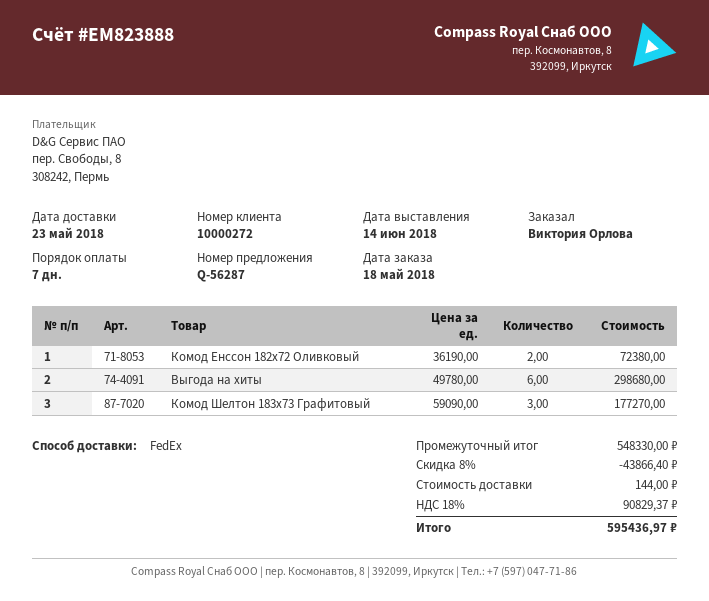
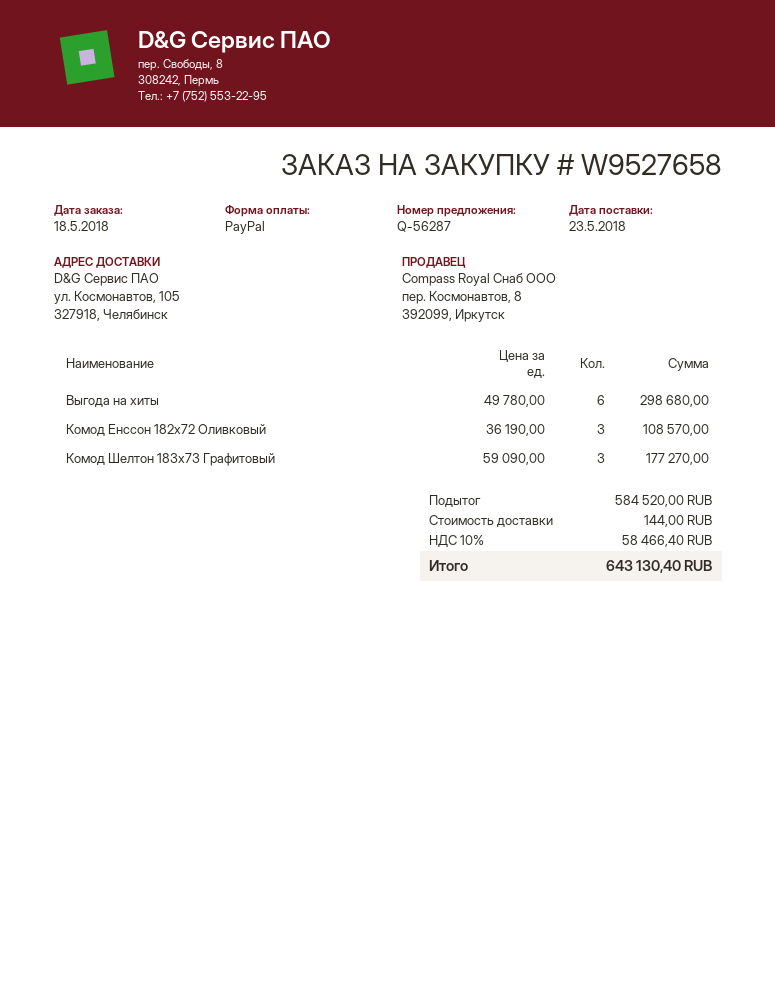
Комод Енссон 182x72 Оливковый: 2 x 36190.00 = 72380.00 -> 3 x 36190.00 = 108570.00
subtotal: 548330.00 -> 584520.00
discount: 8% = 43866.40 -> none
tax: 18% = 90829.37 -> 10% = 58466.40
total: 595436.97 -> 643130.40

